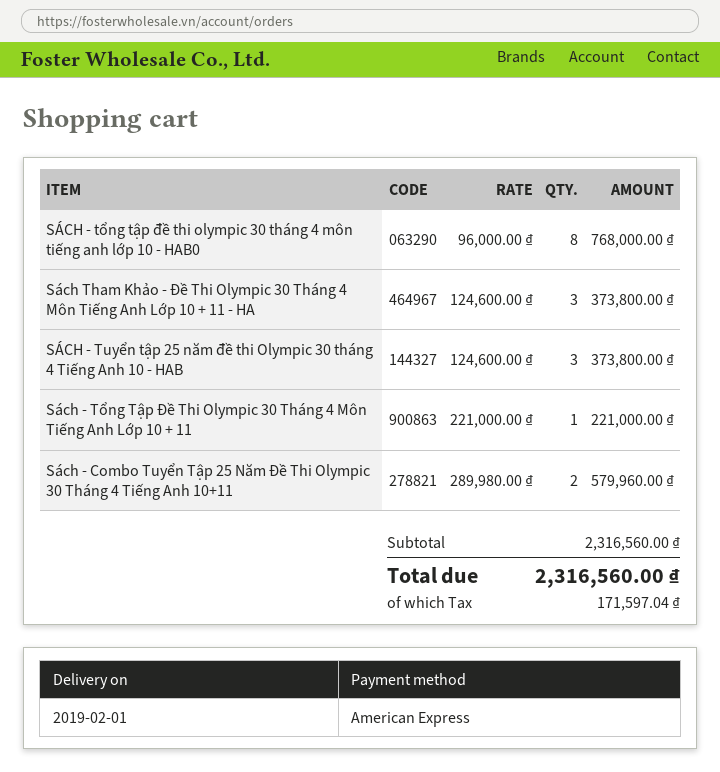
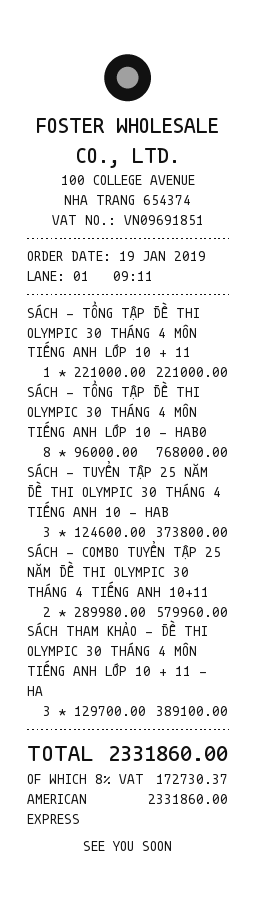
Sách Tham Khảo - Đề Thi Olympic 30 Tháng 4 Môn Tiếng Anh Lớp 10 + 11 - HA: 3 x 124600.00 = 373800.00 -> 3 x 129700.00 = 389100.00
tax: 171597.04 -> 172730.37
total: 2316560.00 -> 2331860.00

